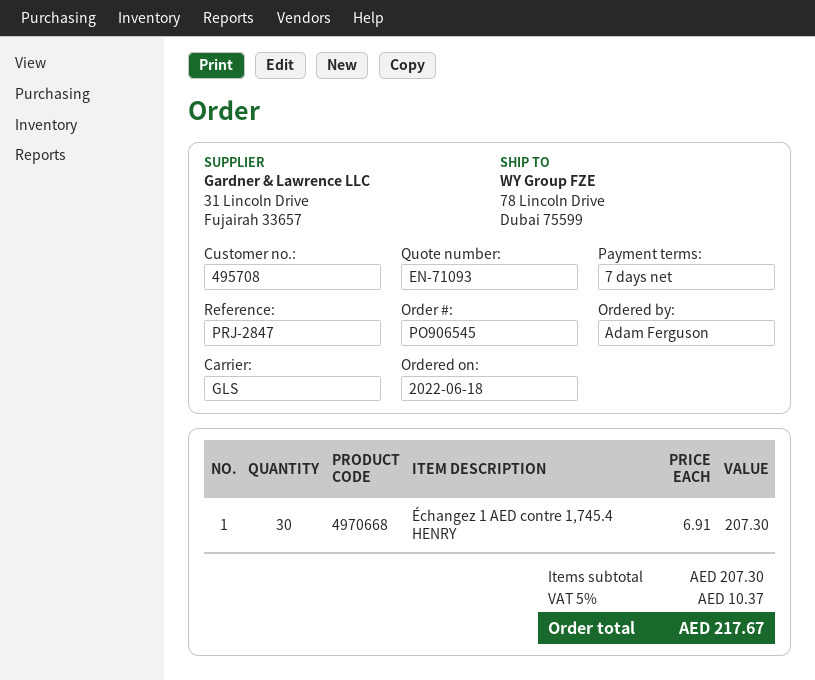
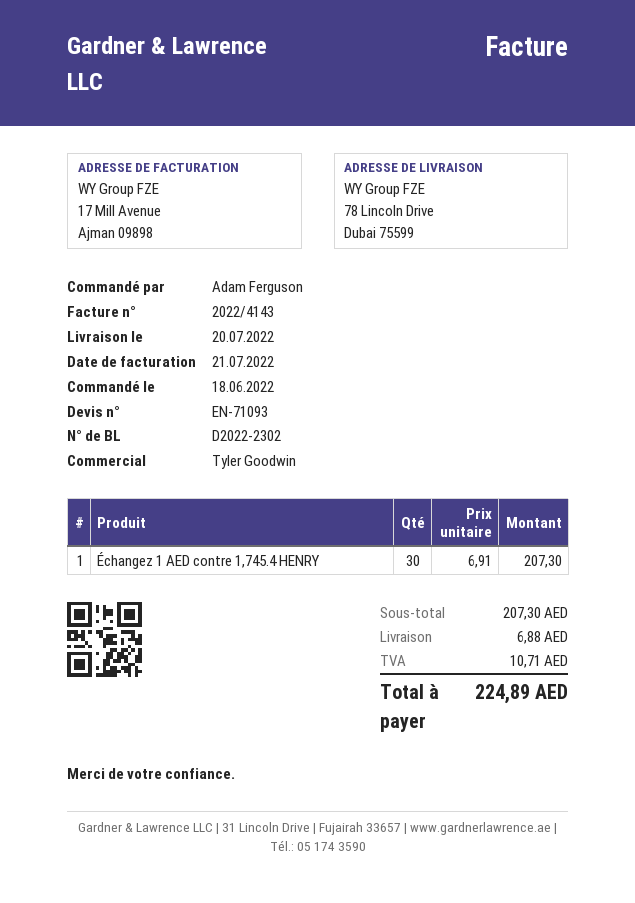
shipping: none -> 6.88
tax: 10.37 -> 10.71
total: 217.67 -> 224.89

